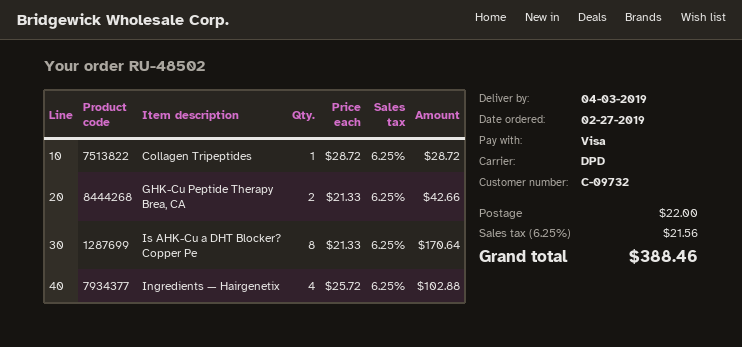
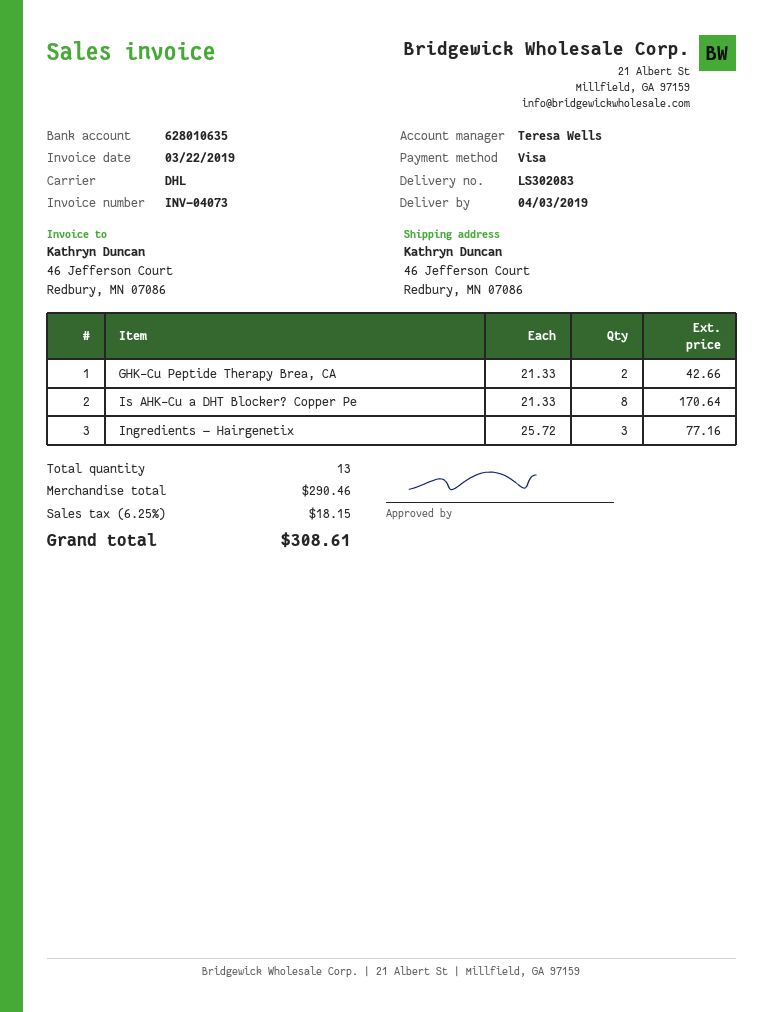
shipping method: DPD -> DHL
Collagen Tripeptides: 1 x 28.72 = 28.72 -> none
Ingredients — Hairgenetix: 4 x 25.72 = 102.88 -> 3 x 25.72 = 77.16
shipping: 22.00 -> none
tax: 6.25% = 21.56 -> 6.25% = 18.15
total: 388.46 -> 308.61

